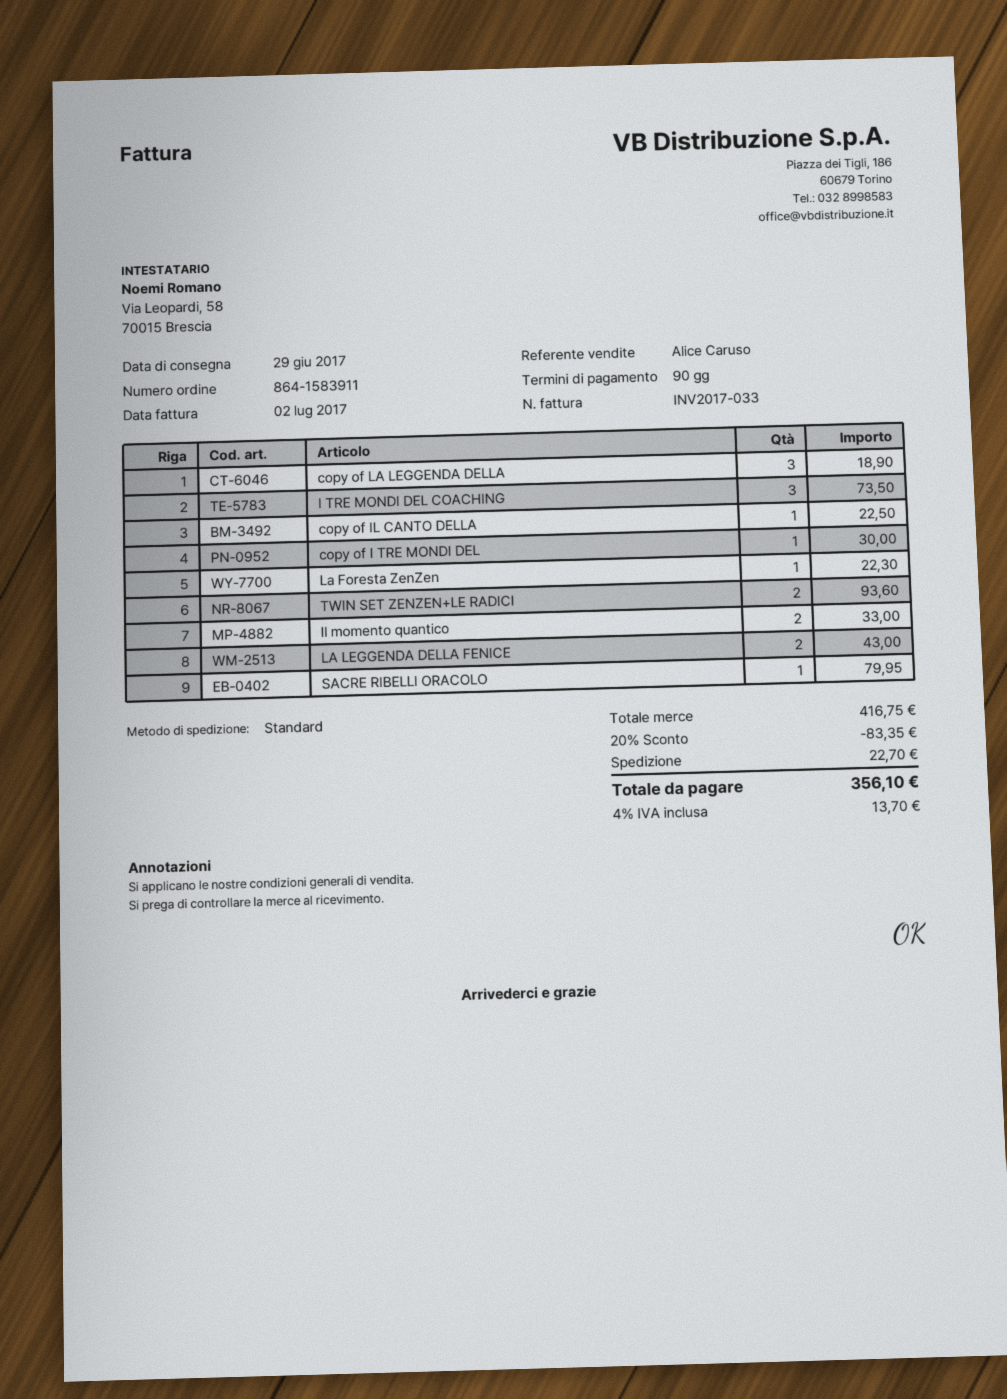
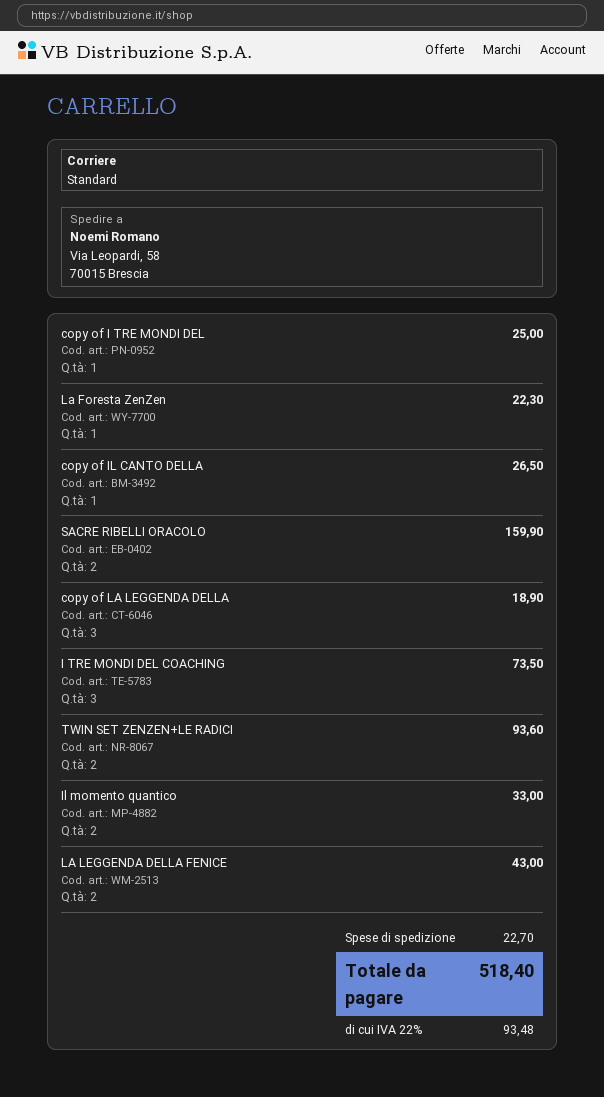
copy of IL CANTO DELLA: 1 for 22.50 -> 1 for 26.50
copy of I TRE MONDI DEL: 1 for 30.00 -> 1 for 25.00
SACRE RIBELLI ORACOLO: 1 for 79.95 -> 2 for 159.90
discount: 20% = 83.35 -> none
tax: 4% = 13.70 -> 22% = 93.48
total: 356.10 -> 518.40

